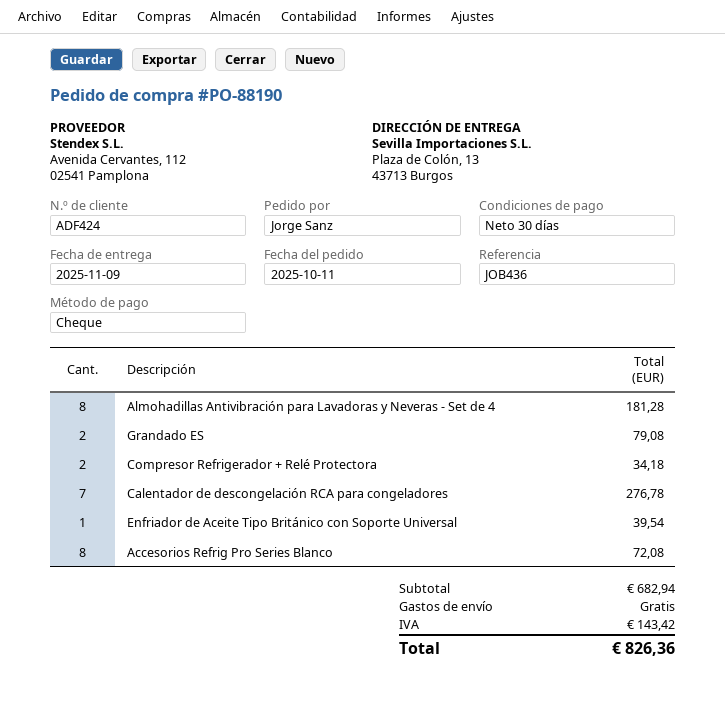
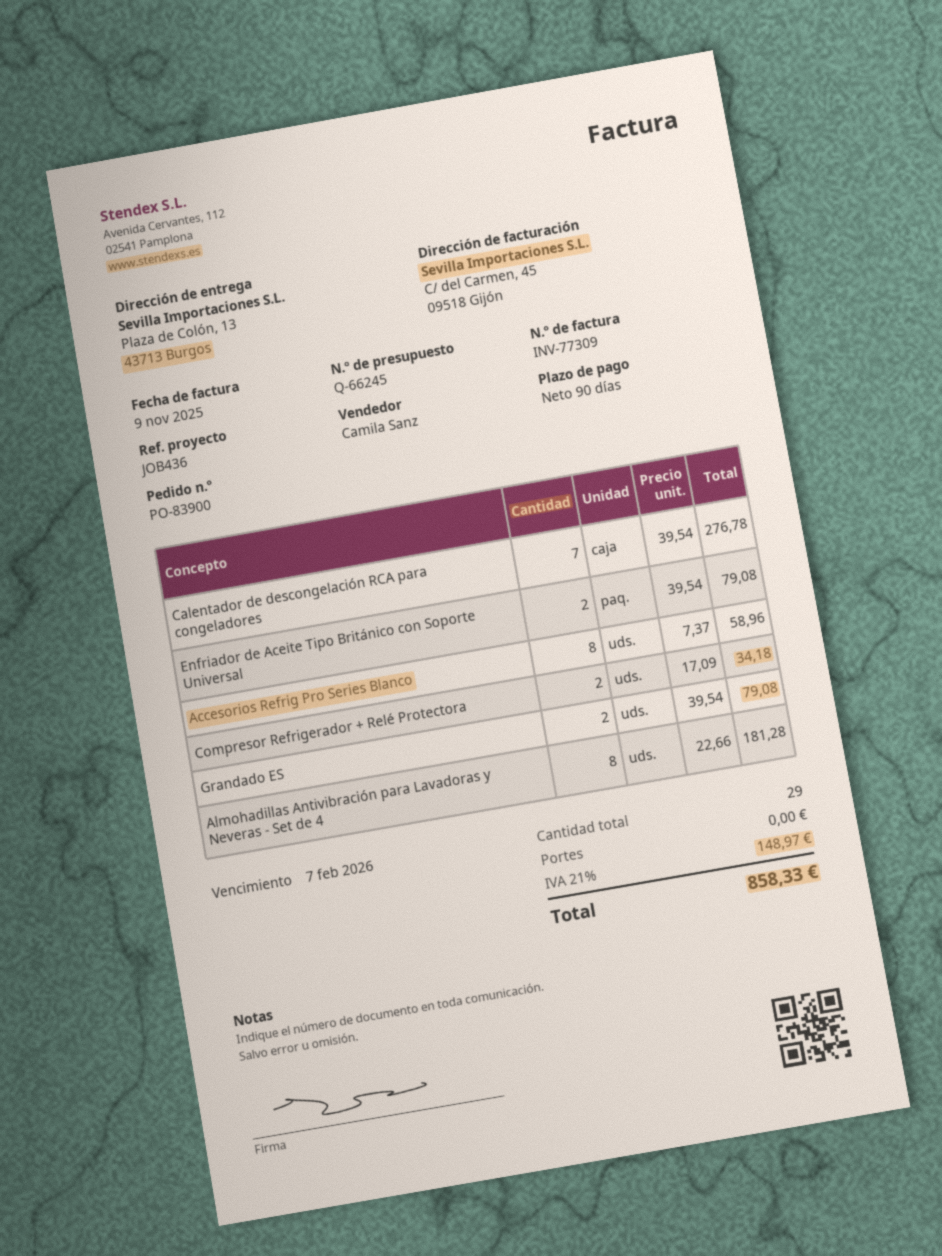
order number: PO-88190 -> PO-83900
payment terms: 30 days -> 90 days
Enfriador de Aceite Tipo Británico con Soporte Universal: 1 for 39.54 -> 2 for 79.08
Accesorios Refrig Pro Series Blanco: 8 for 72.08 -> 8 for 58.96
tax: 143.42 -> 148.97
total: 826.36 -> 858.33

